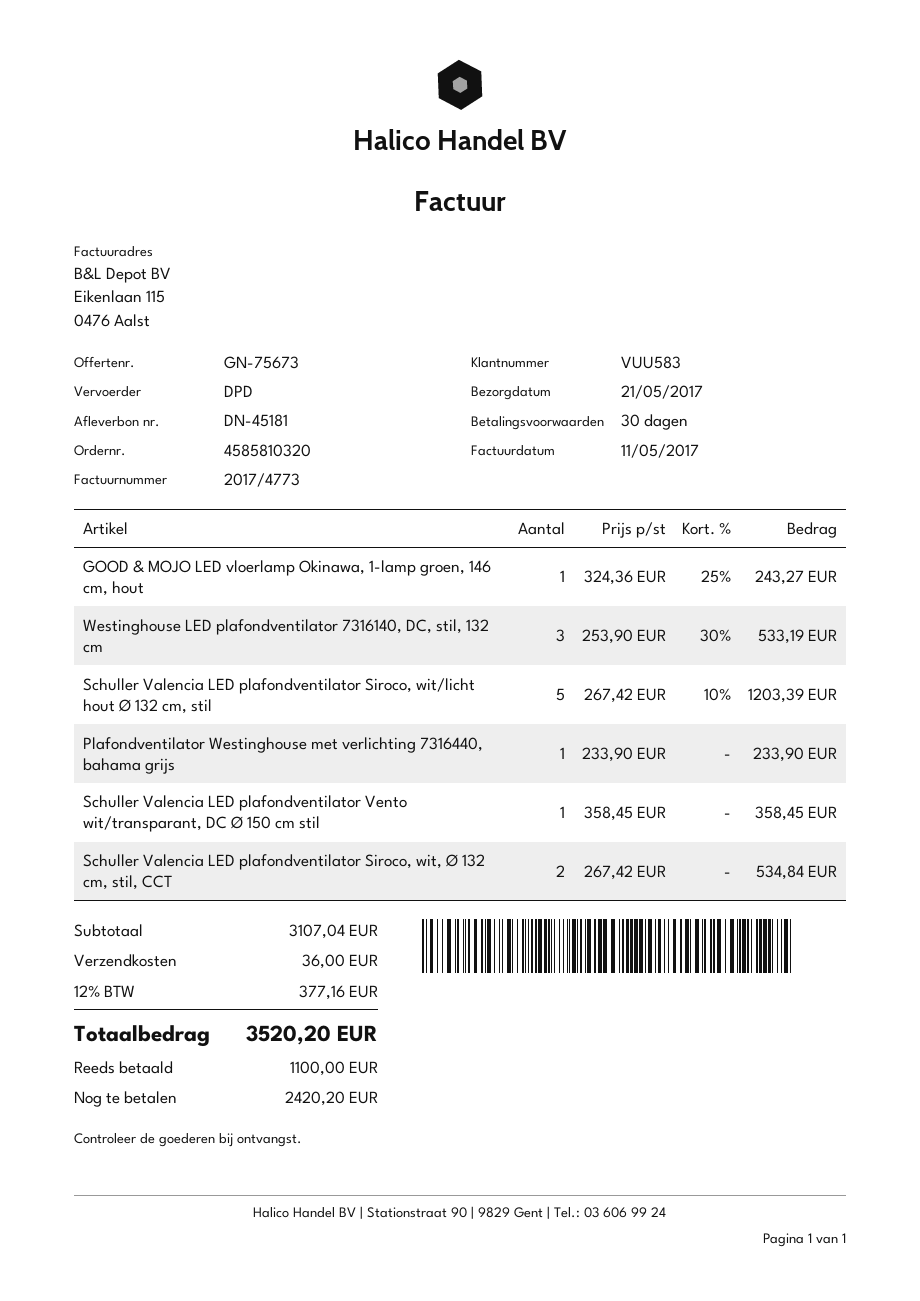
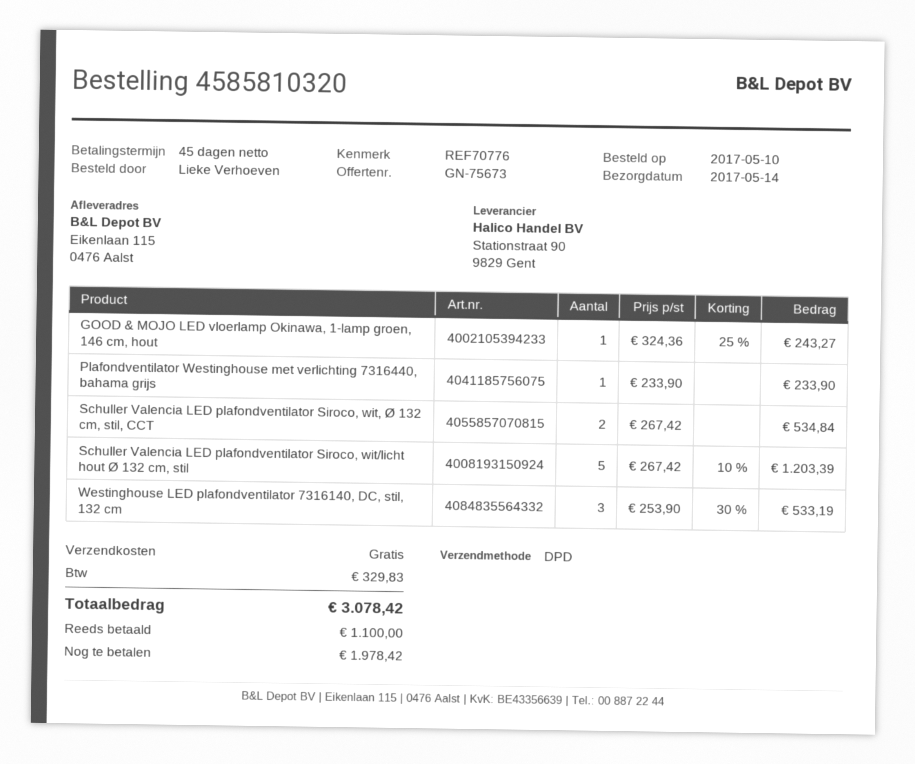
delivery date: 2017-05-21 -> 2017-05-14
payment terms: 30 days -> 45 days
Schuller Valencia LED plafondventilator Vento wit/transparant, DC Ø 150 cm stil: 1 x 358.45 = 358.45 -> none
shipping: 36.00 -> 0.00
tax: 377.16 -> 329.83
total: 3520.20 -> 3078.42
balance: 2420.20 -> 1978.42

